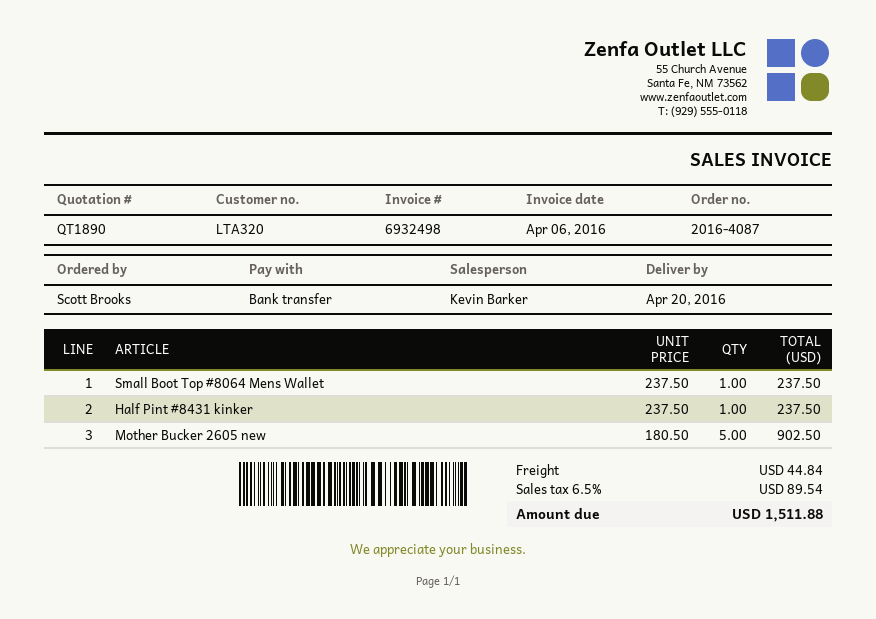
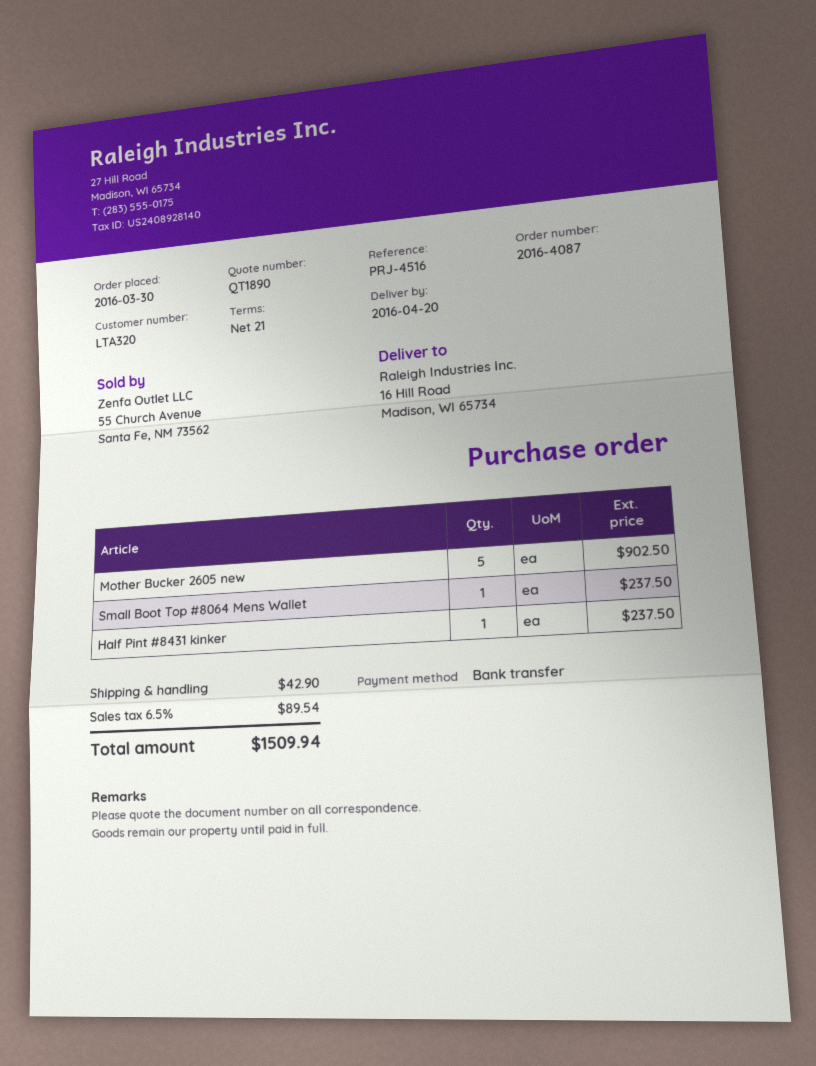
shipping: 44.84 -> 42.90
total: 1511.88 -> 1509.94

